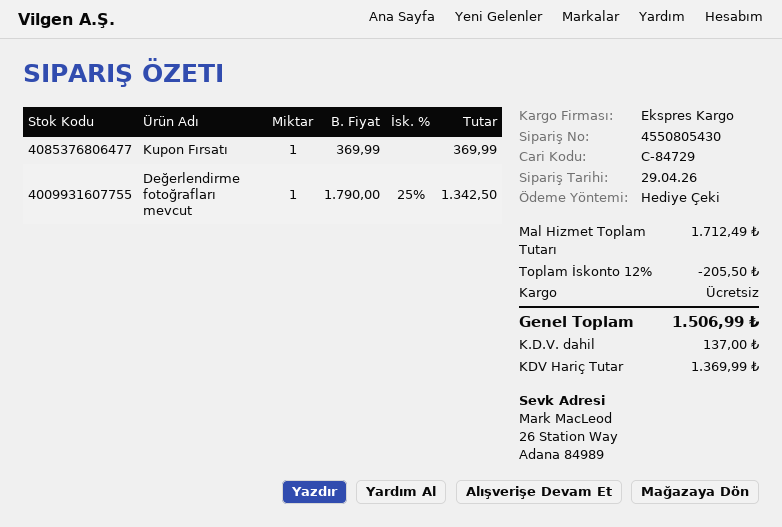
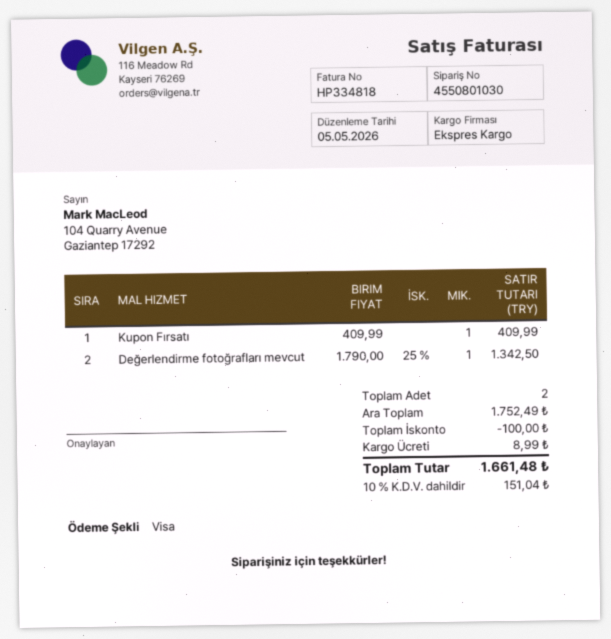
order number: 4550805430 -> 4550801030
payment method: gift card -> Visa
Kupon Fırsatı: 1 x 369.99 = 369.99 -> 1 x 409.99 = 409.99
subtotal: 1712.49 -> 1752.49
discount: 205.50 -> 100.00
shipping: 0.00 -> 8.99
tax: 137.00 -> 151.04
total: 1506.99 -> 1661.48

